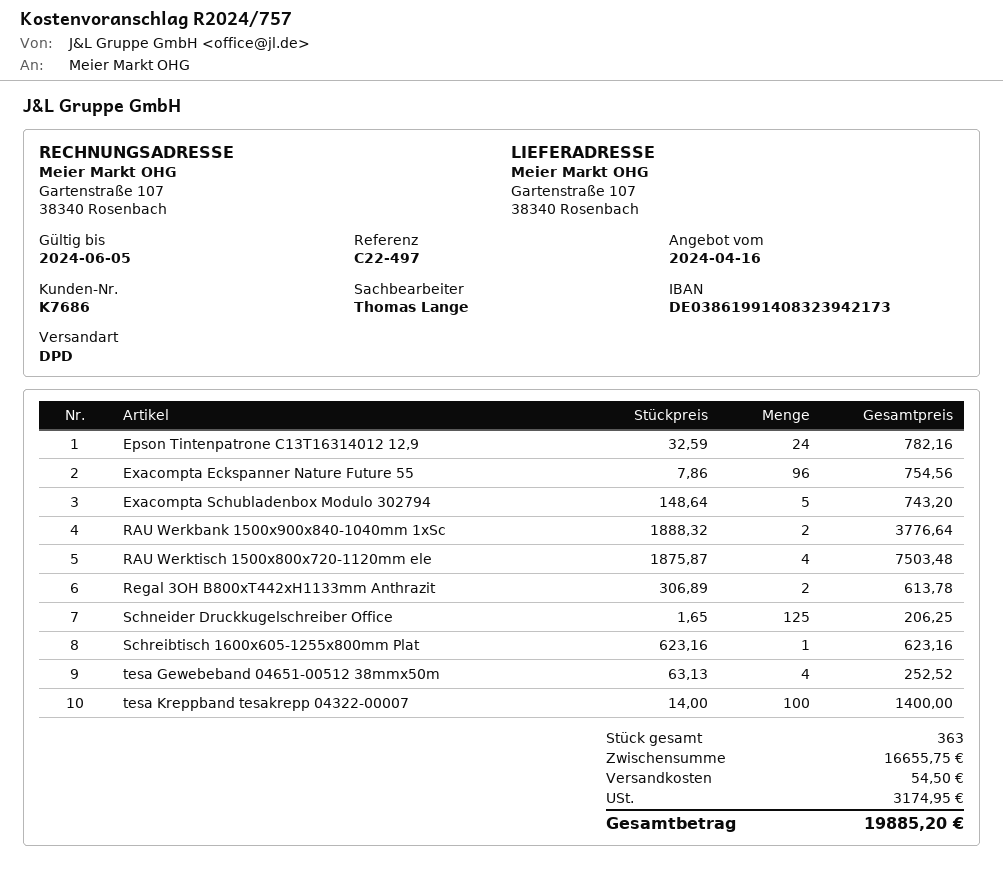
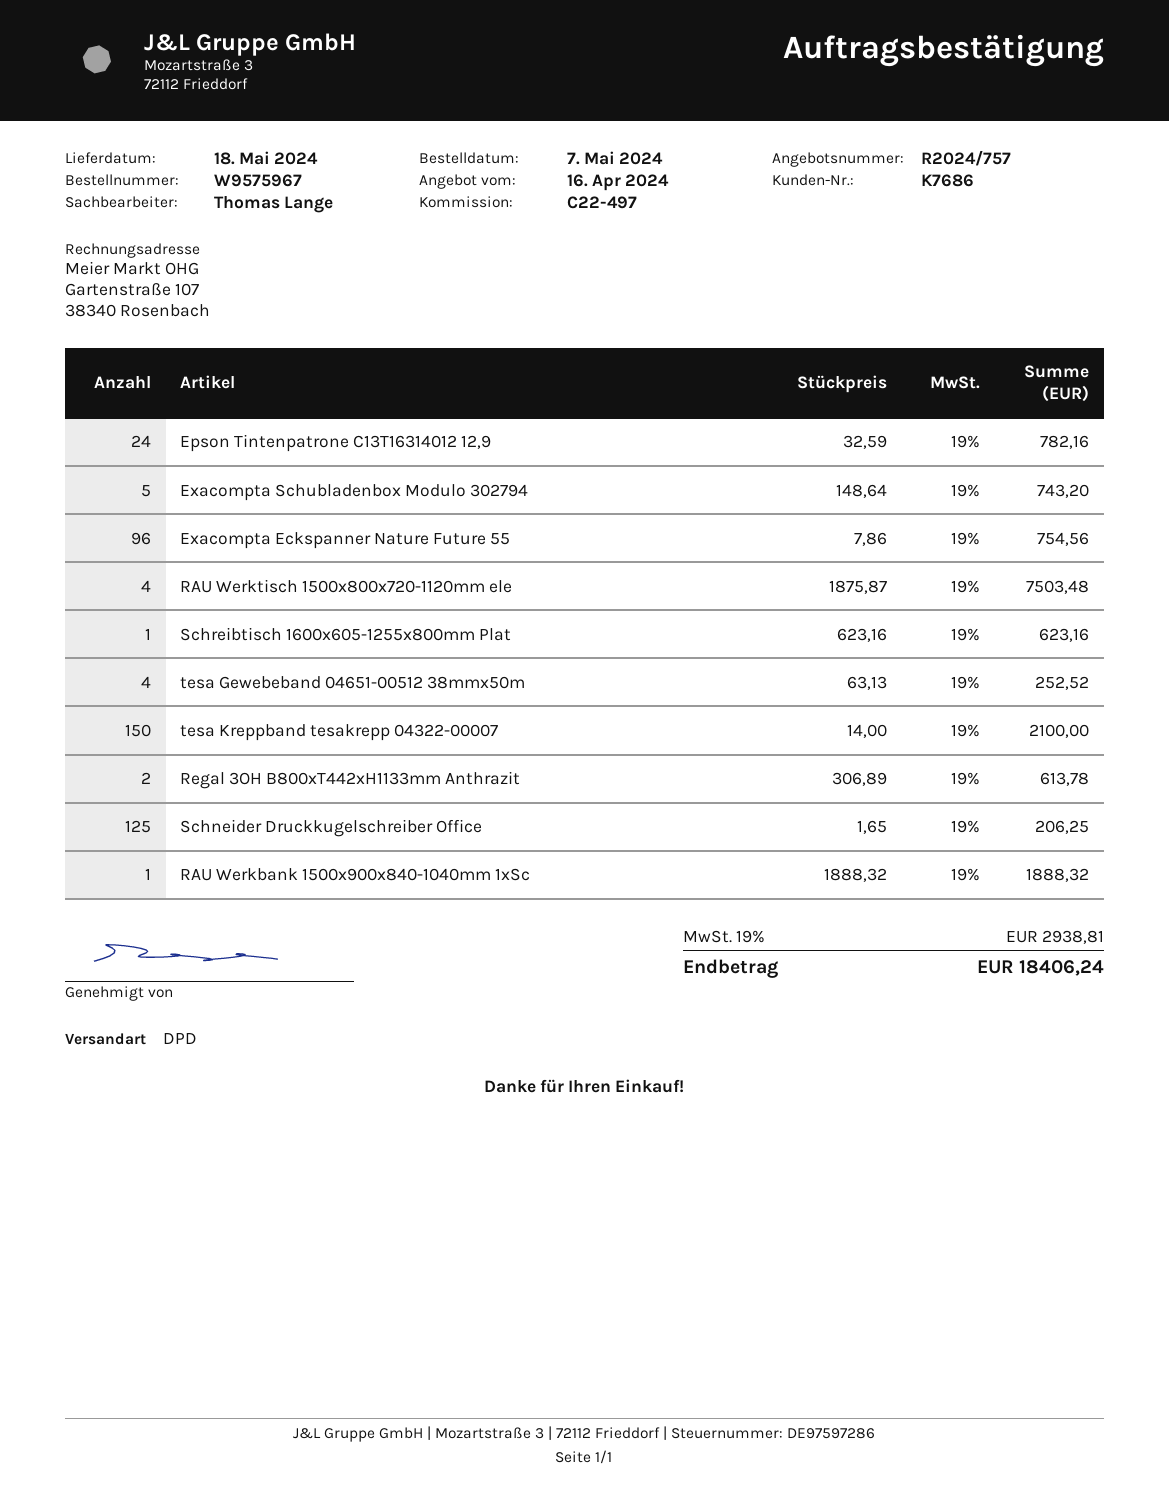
RAU Werkbank 1500x900x840-1040mm 1xSc: 2 x 1888.32 = 3776.64 -> 1 x 1888.32 = 1888.32
tesa Kreppband tesakrepp 04322-00007: 100 x 14.00 = 1400.00 -> 150 x 14.00 = 2100.00
shipping: 54.50 -> none
tax: 3174.95 -> 2938.81
total: 19885.20 -> 18406.24

